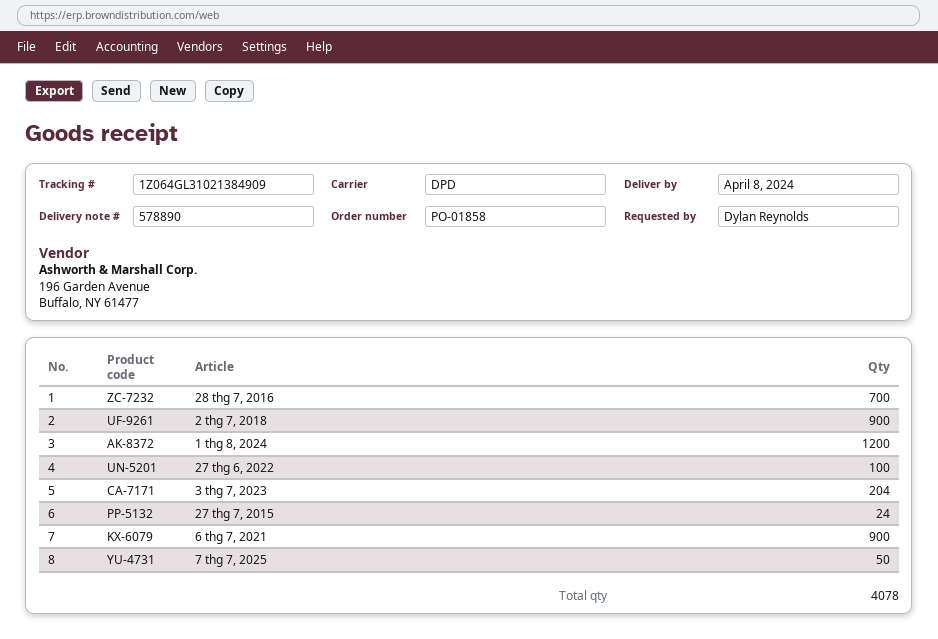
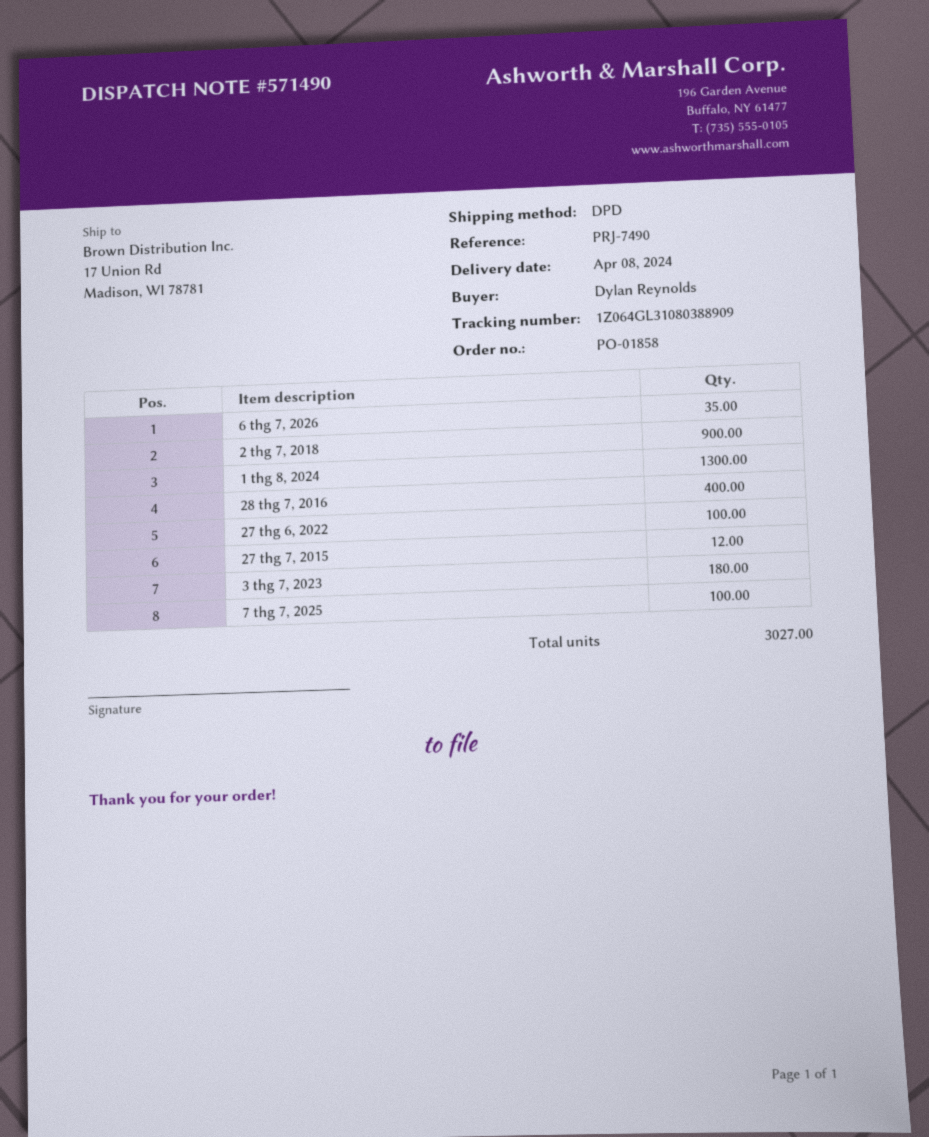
delivery note number: 578890 -> 571490
tracking number: 1Z064GL31021384909 -> 1Z064GL31080388909
28 thg 7, 2016: 700 -> 400
1 thg 8, 2024: 1200 -> 1300
3 thg 7, 2023: 204 -> 180
27 thg 7, 2015: 24 -> 12
6 thg 7, 2021: 900 -> none
7 thg 7, 2025: 50 -> 100
6 thg 7, 2026: none -> 35
total quantity: 4078 -> 3027

